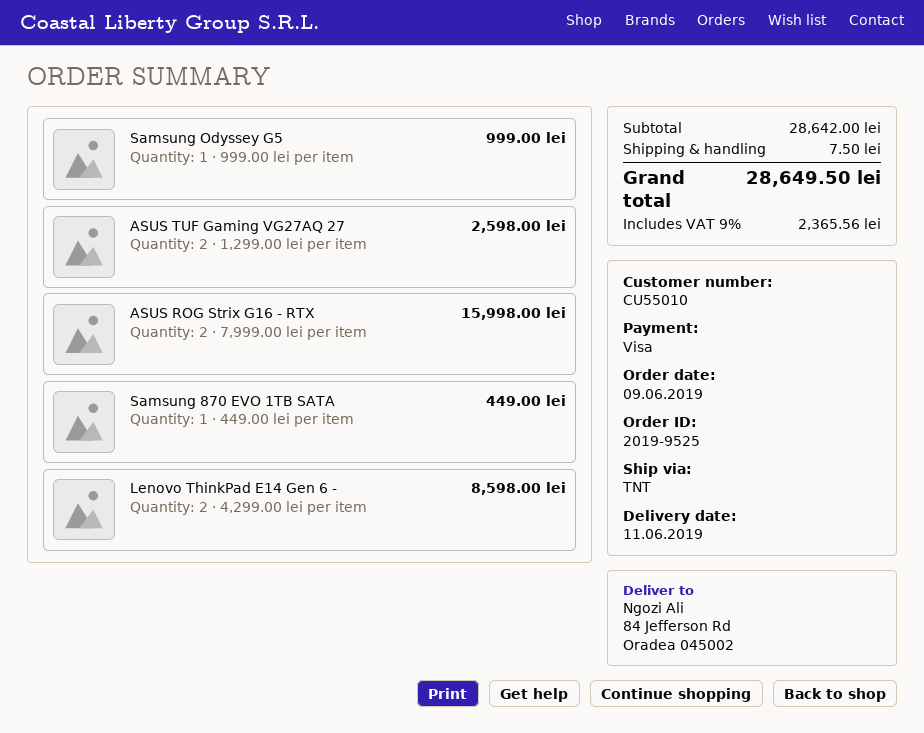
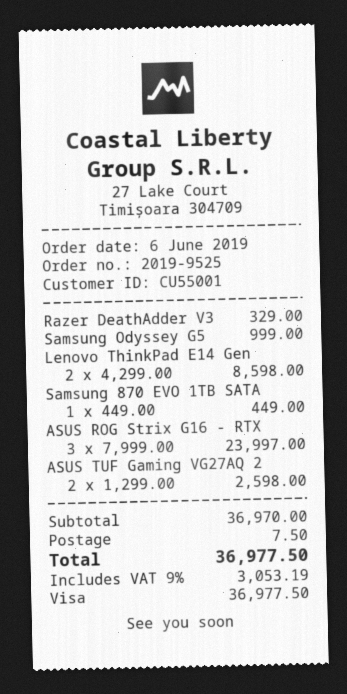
order date: 2019-06-09 -> 2019-06-06
customer number: CU55010 -> CU55001
ASUS ROG Strix G16 - RTX: 2 x 7999.00 = 15998.00 -> 3 x 7999.00 = 23997.00
Razer DeathAdder V3: none -> 1 x 329.00 = 329.00
subtotal: 28642.00 -> 36970.00
tax: 9% = 2365.56 -> 9% = 3053.19
total: 28649.50 -> 36977.50

